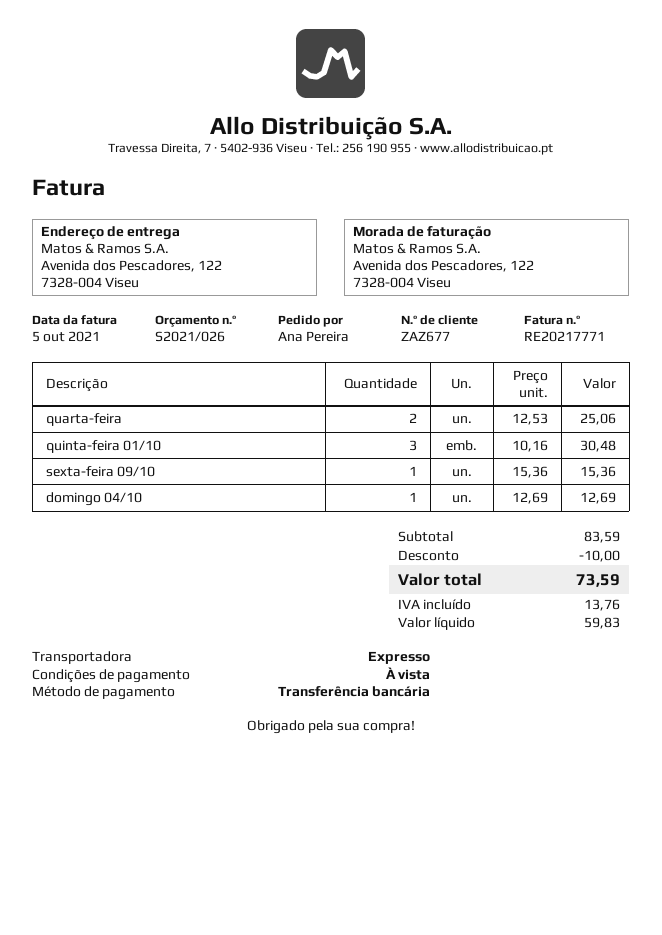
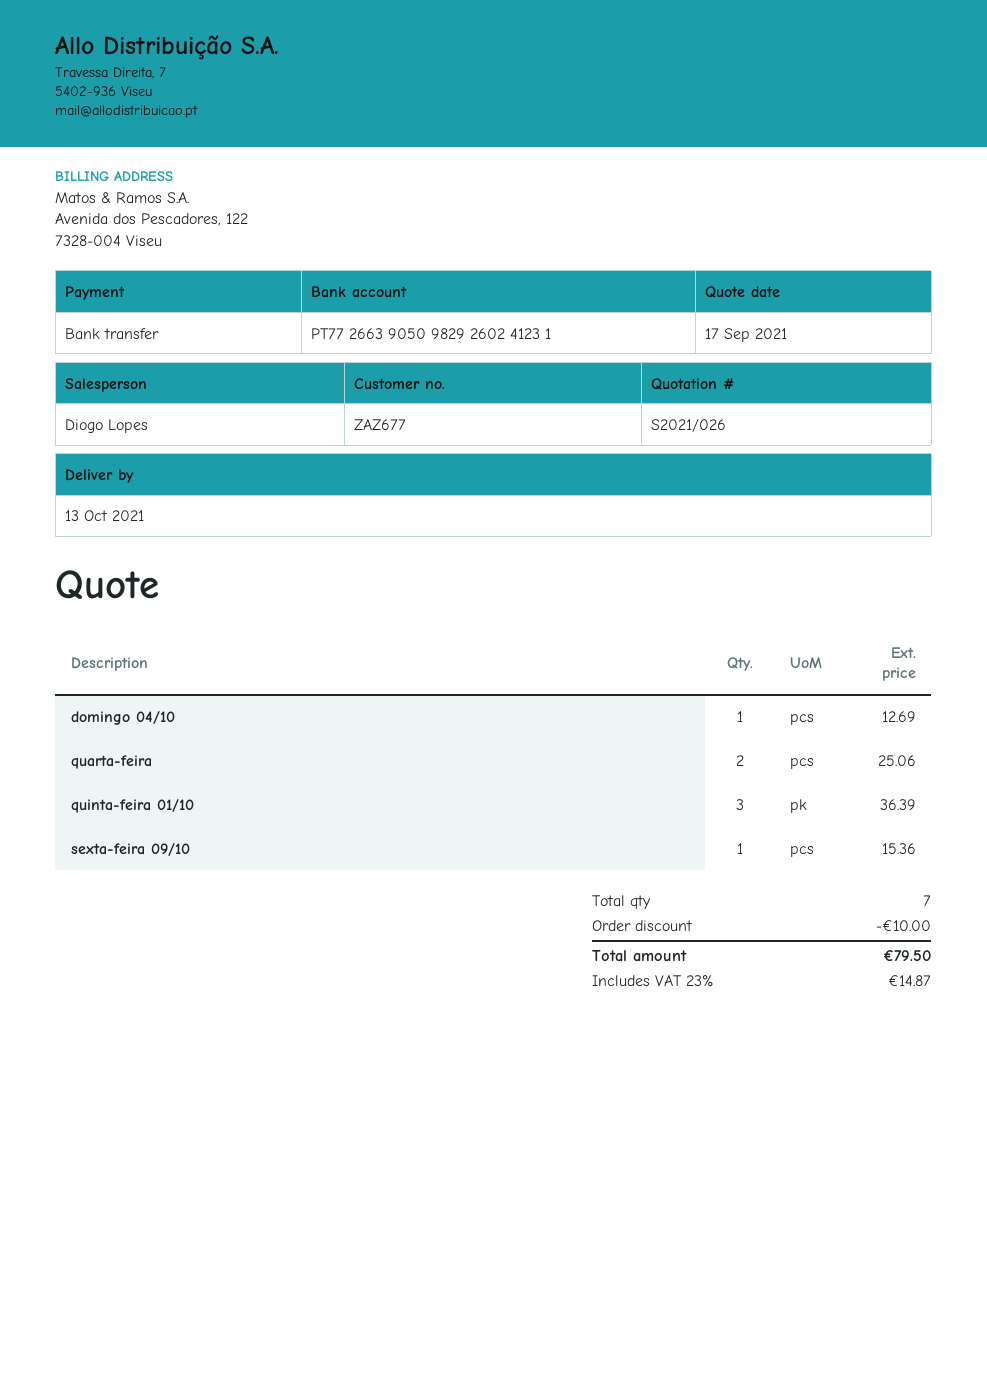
quinta-feira 01/10: 3 for 30.48 -> 3 for 36.39
tax: 13.76 -> 14.87
total: 73.59 -> 79.50

